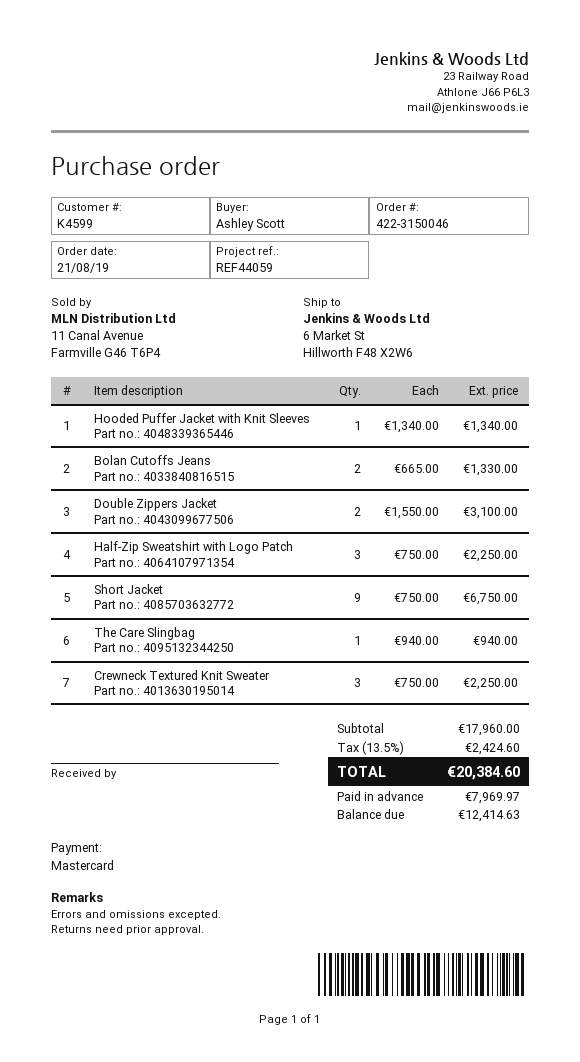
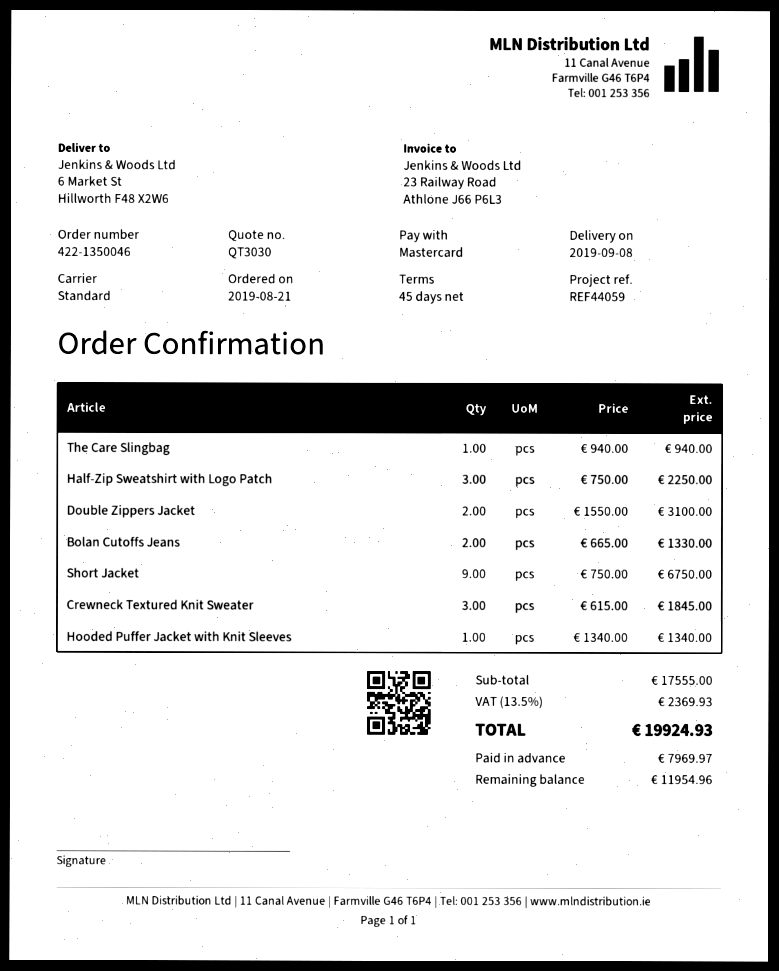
order number: 422-3150046 -> 422-1350046
Crewneck Textured Knit Sweater: 3 x 750.00 = 2250.00 -> 3 x 615.00 = 1845.00
subtotal: 17960.00 -> 17555.00
tax: 13.5% = 2424.60 -> 13.5% = 2369.93
total: 20384.60 -> 19924.93
balance: 12414.63 -> 11954.96

